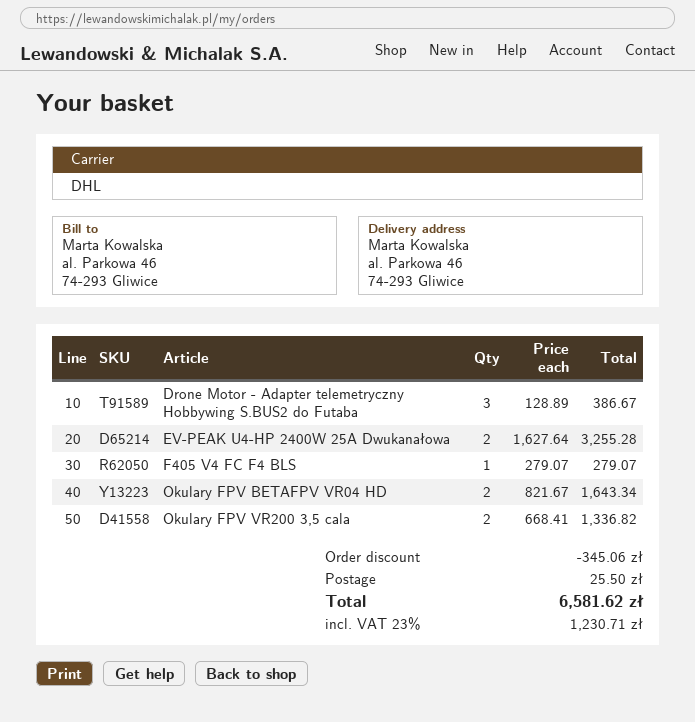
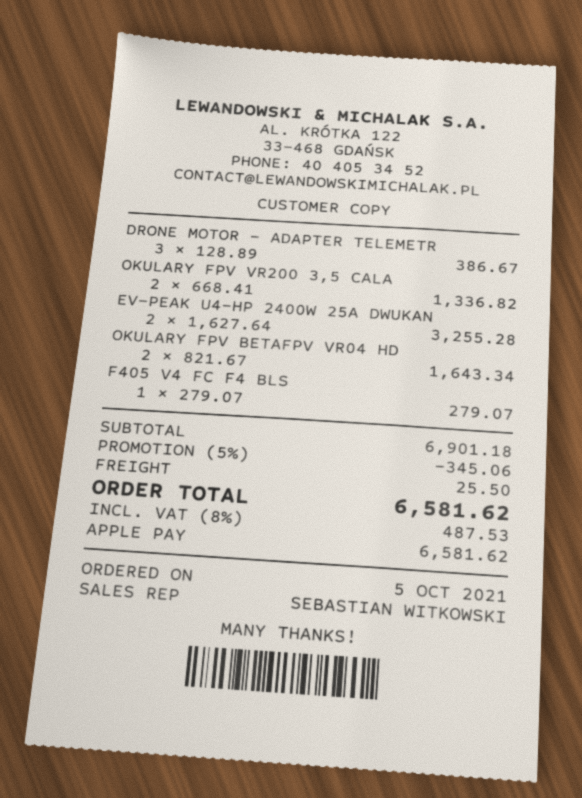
tax: 23% = 1230.71 -> 8% = 487.53

